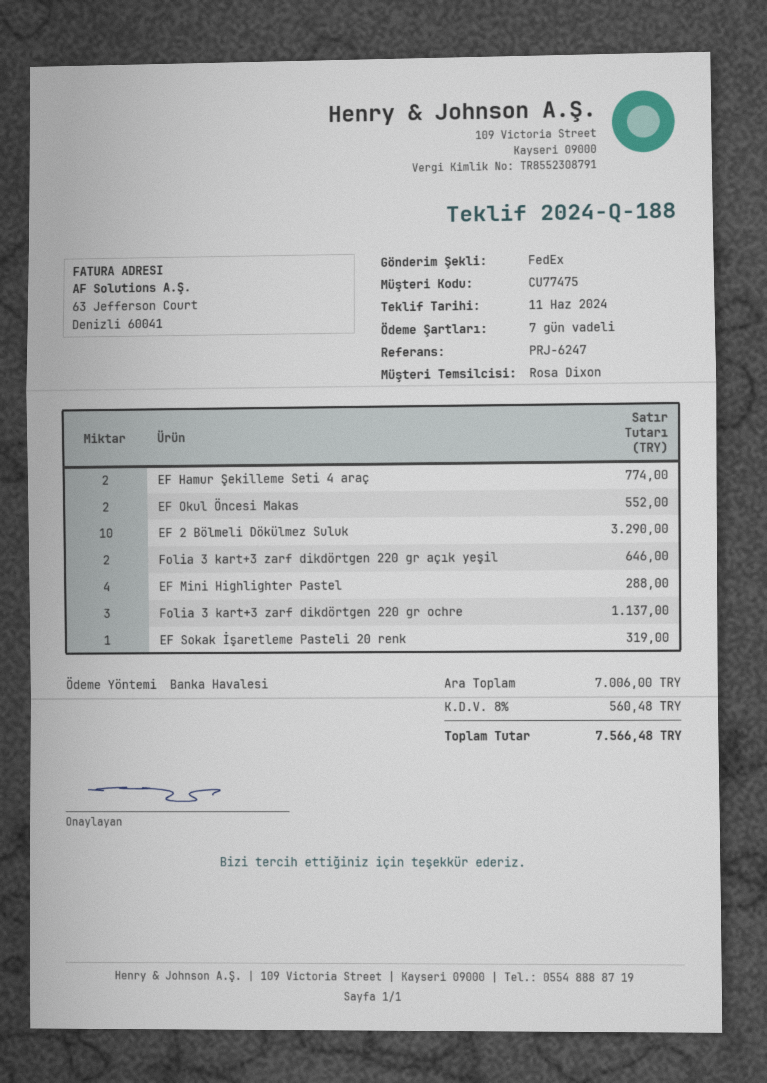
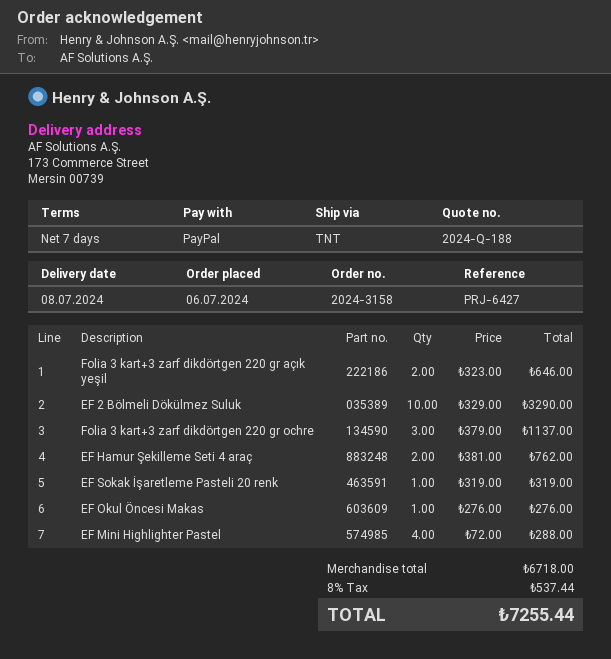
reference: PRJ-6247 -> PRJ-6427
payment method: bank transfer -> PayPal
shipping method: FedEx -> TNT
EF Hamur Şekilleme Seti 4 araç: 2 for 774.00 -> 2 for 762.00
EF Okul Öncesi Makas: 2 for 552.00 -> 1 for 276.00
subtotal: 7006.00 -> 6718.00
tax: 8% = 560.48 -> 8% = 537.44
total: 7566.48 -> 7255.44

